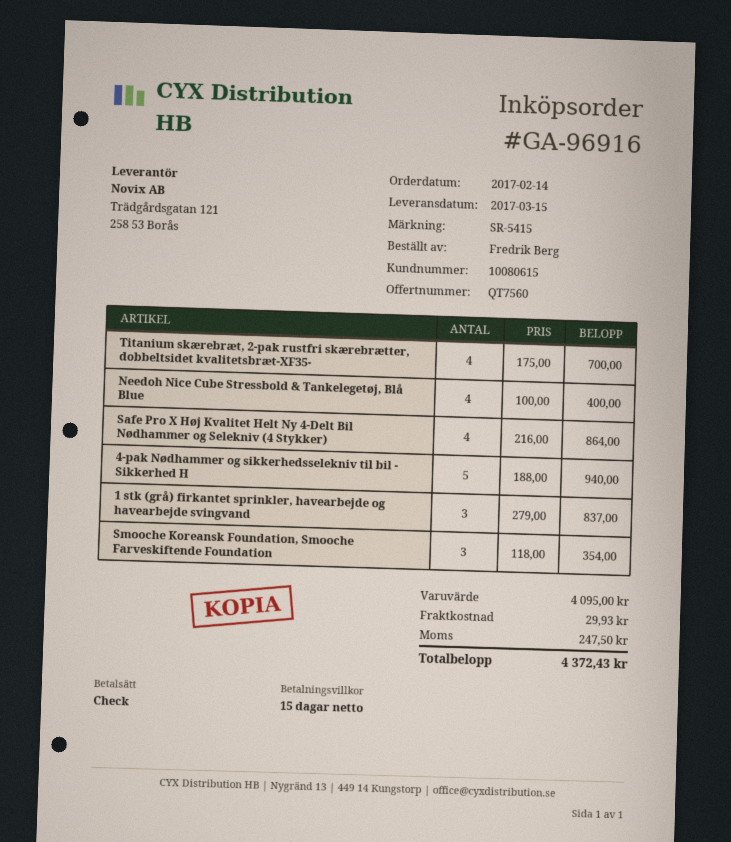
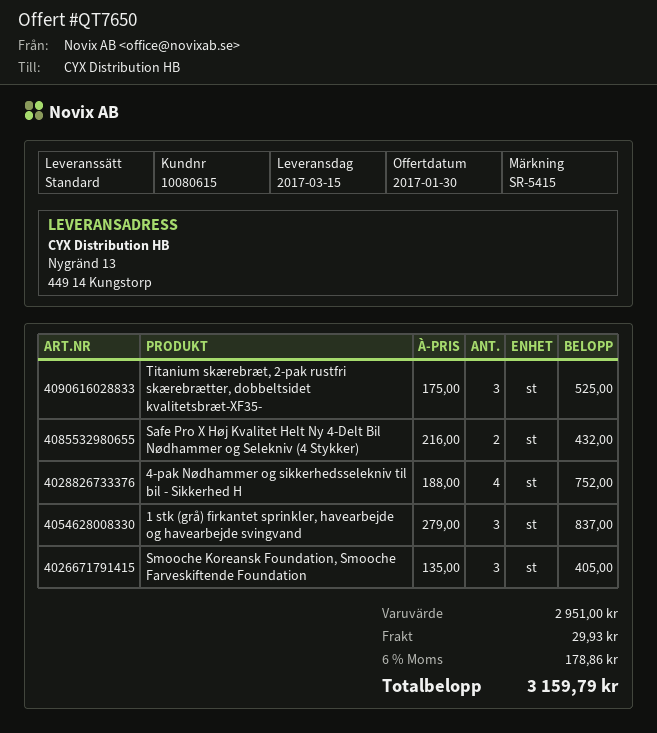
quote number: QT7560 -> QT7650
Titanium skærebræt, 2-pak rustfri skærebrætter, dobbeltsidet kvalitetsbræt-XF35-: 4 x 175.00 = 700.00 -> 3 x 175.00 = 525.00
Needoh Nice Cube Stressbold & Tankelegetøj, Blå Blue: 4 x 100.00 = 400.00 -> none
Safe Pro X Høj Kvalitet Helt Ny 4-Delt Bil Nødhammer og Selekniv (4 Stykker): 4 x 216.00 = 864.00 -> 2 x 216.00 = 432.00
4-pak Nødhammer og sikkerhedsselekniv til bil - Sikkerhed H: 5 x 188.00 = 940.00 -> 4 x 188.00 = 752.00
Smooche Koreansk Foundation, Smooche Farveskiftende Foundation: 3 x 118.00 = 354.00 -> 3 x 135.00 = 405.00
subtotal: 4095.00 -> 2951.00
tax: 247.50 -> 178.86
total: 4372.43 -> 3159.79

